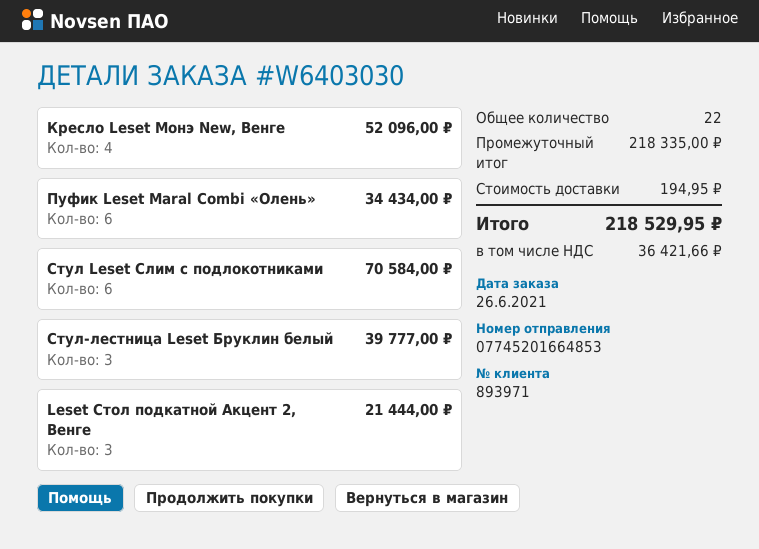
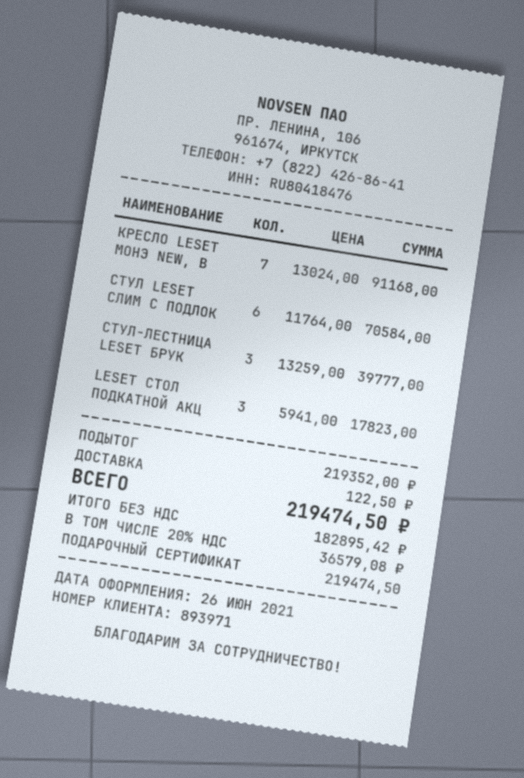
Кресло Leset Монэ New, Венге: 4 for 52096.00 -> 7 for 91168.00
Пуфик Leset Maral Combi «Олень»: 6 for 34434.00 -> none
Leset Стол подкатной Акцент 2, Венге: 3 for 21444.00 -> 3 for 17823.00
subtotal: 218335.00 -> 219352.00
shipping: 194.95 -> 122.50
tax: 36421.66 -> 36579.08
total: 218529.95 -> 219474.50

